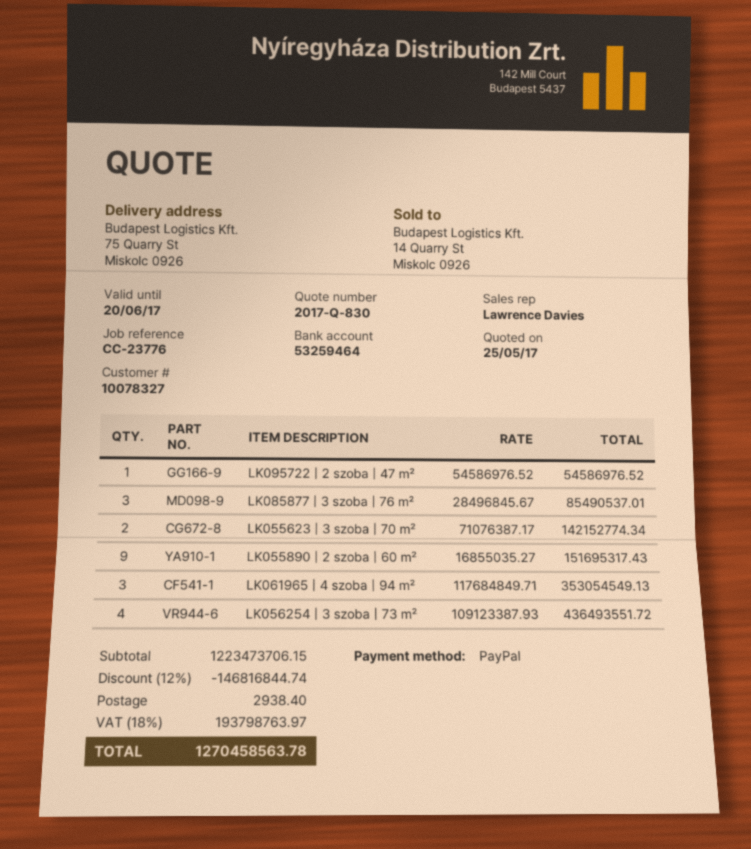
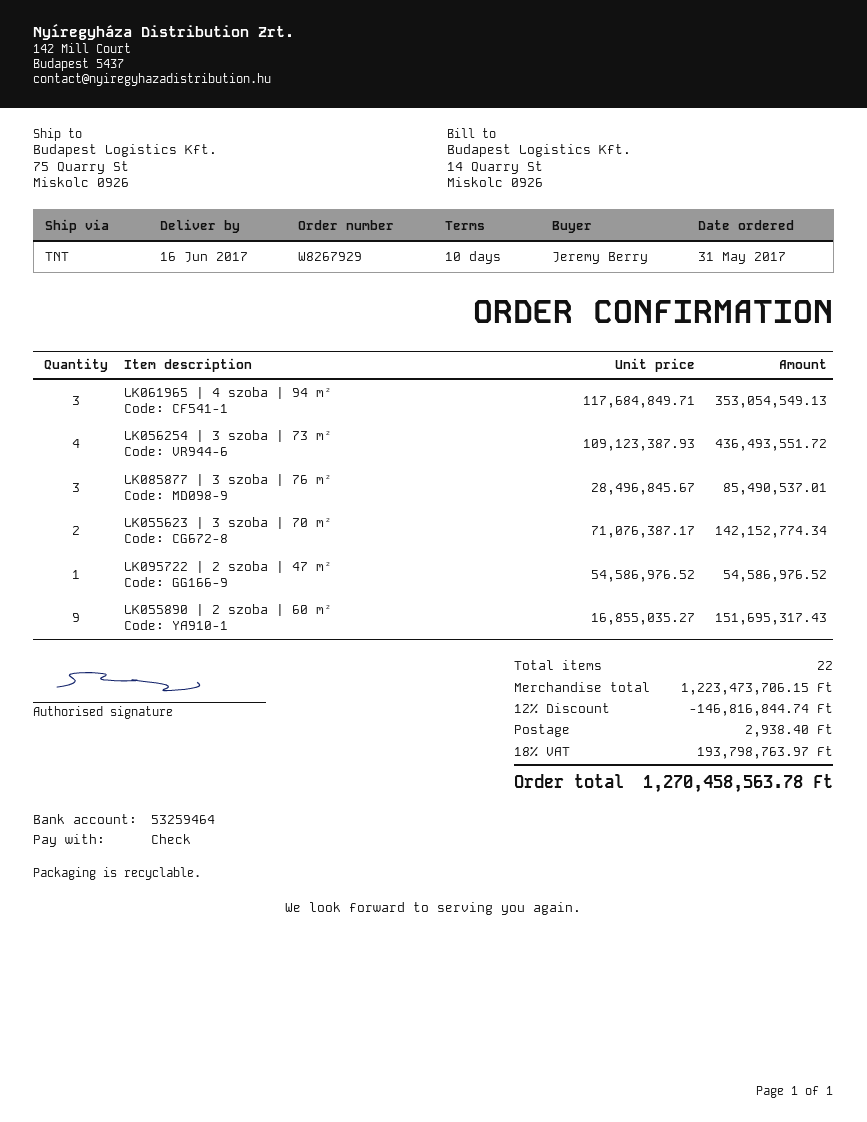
payment method: PayPal -> cheque

